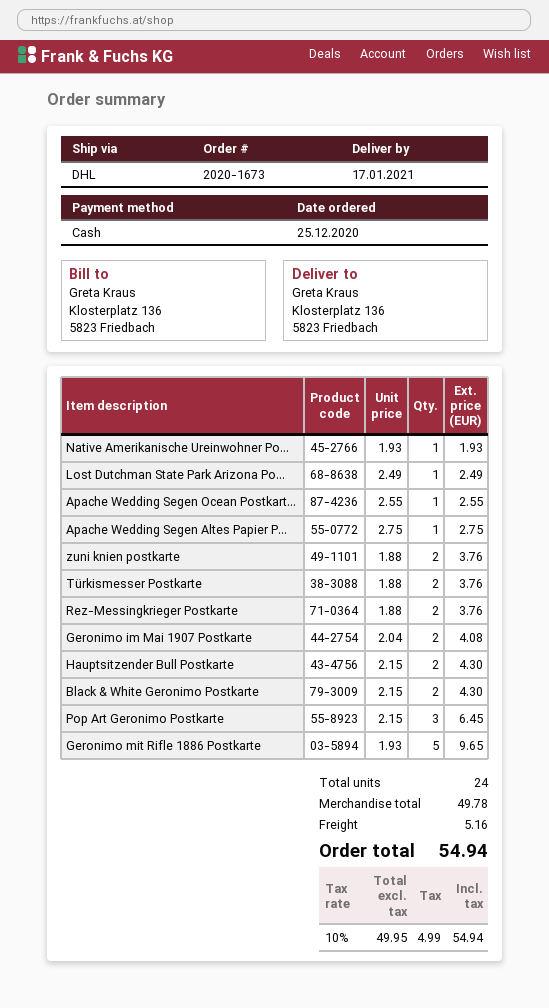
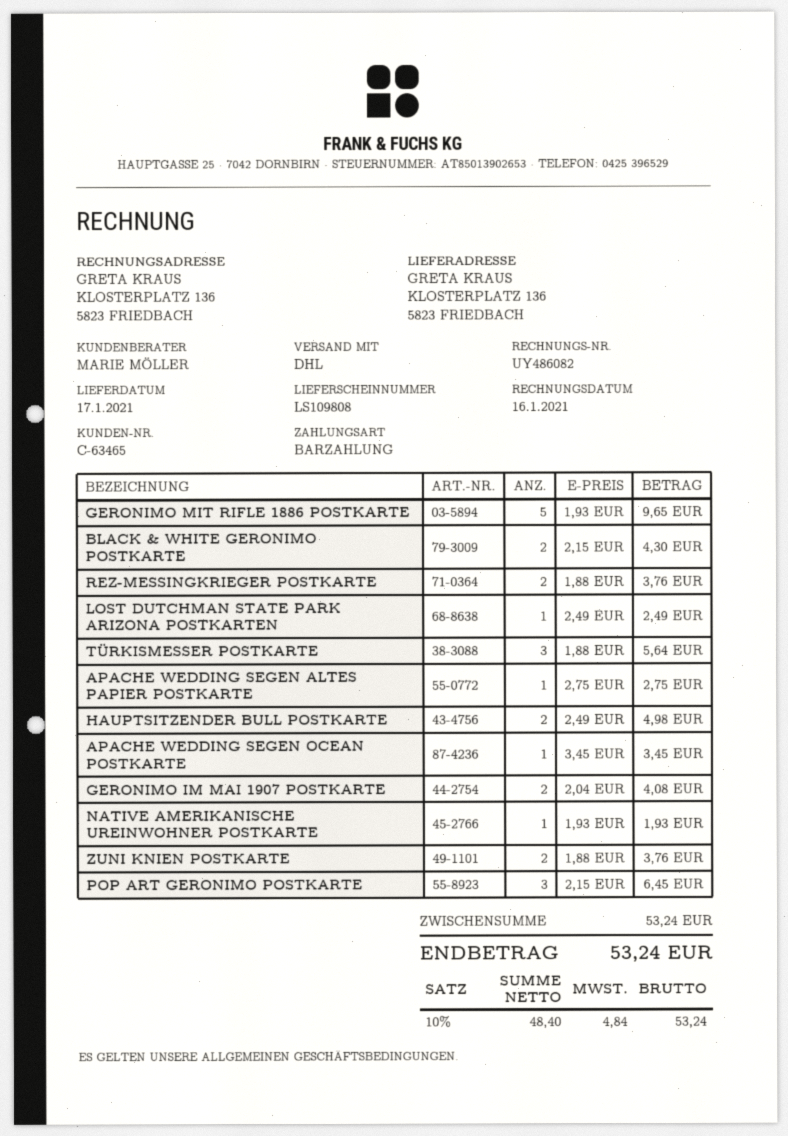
Apache Wedding Segen Ocean Postkart...: 1 x 2.55 = 2.55 -> 1 x 3.45 = 3.45
Türkismesser Postkarte: 2 x 1.88 = 3.76 -> 3 x 1.88 = 5.64
Hauptsitzender Bull Postkarte: 2 x 2.15 = 4.30 -> 2 x 2.49 = 4.98
subtotal: 49.78 -> 53.24
shipping: 5.16 -> none
net: 49.95 -> 48.40
tax: 10% = 4.99 -> 10% = 4.84
total: 54.94 -> 53.24

